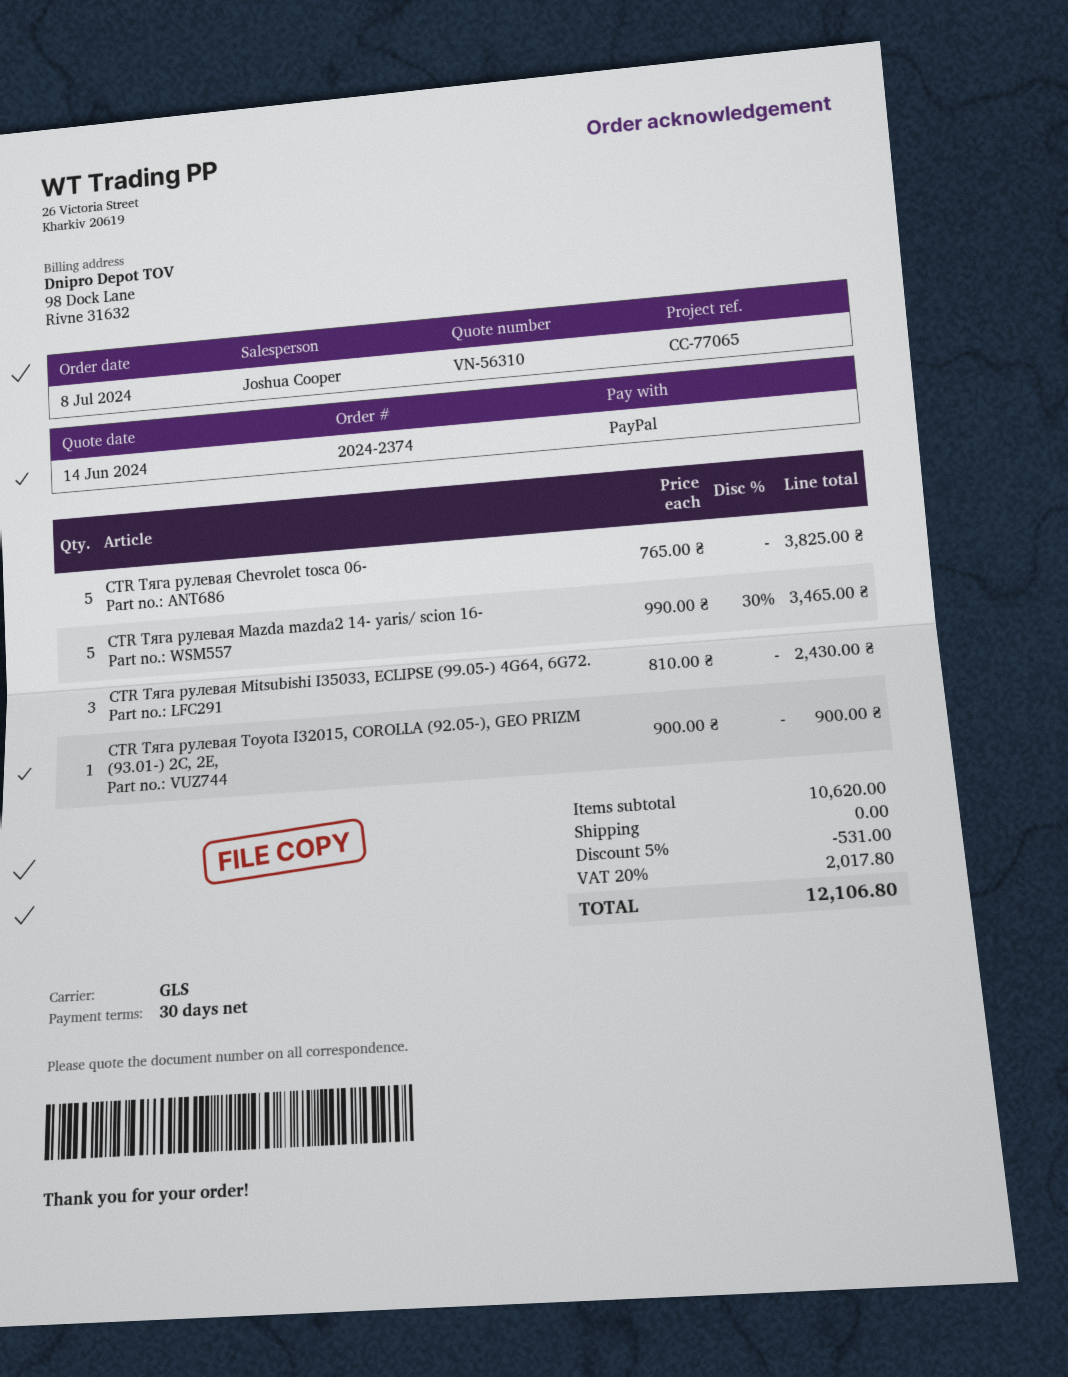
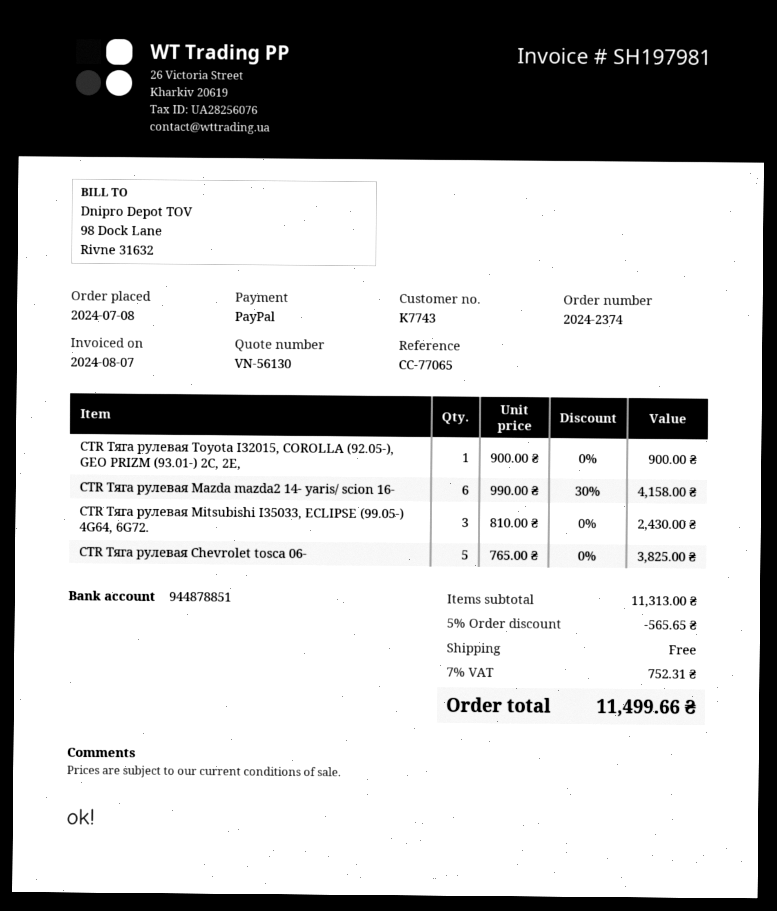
quote number: VN-56310 -> VN-56130
CTR Тяга рулевая Mazda mazda2 14- yaris/ scion 16-: 5 x 990.00 - 30% = 3465.00 -> 6 x 990.00 - 30% = 4158.00
subtotal: 10620.00 -> 11313.00
discount: 5% = 531.00 -> 5% = 565.65
tax: 20% = 2017.80 -> 7% = 752.31
total: 12106.80 -> 11499.66

